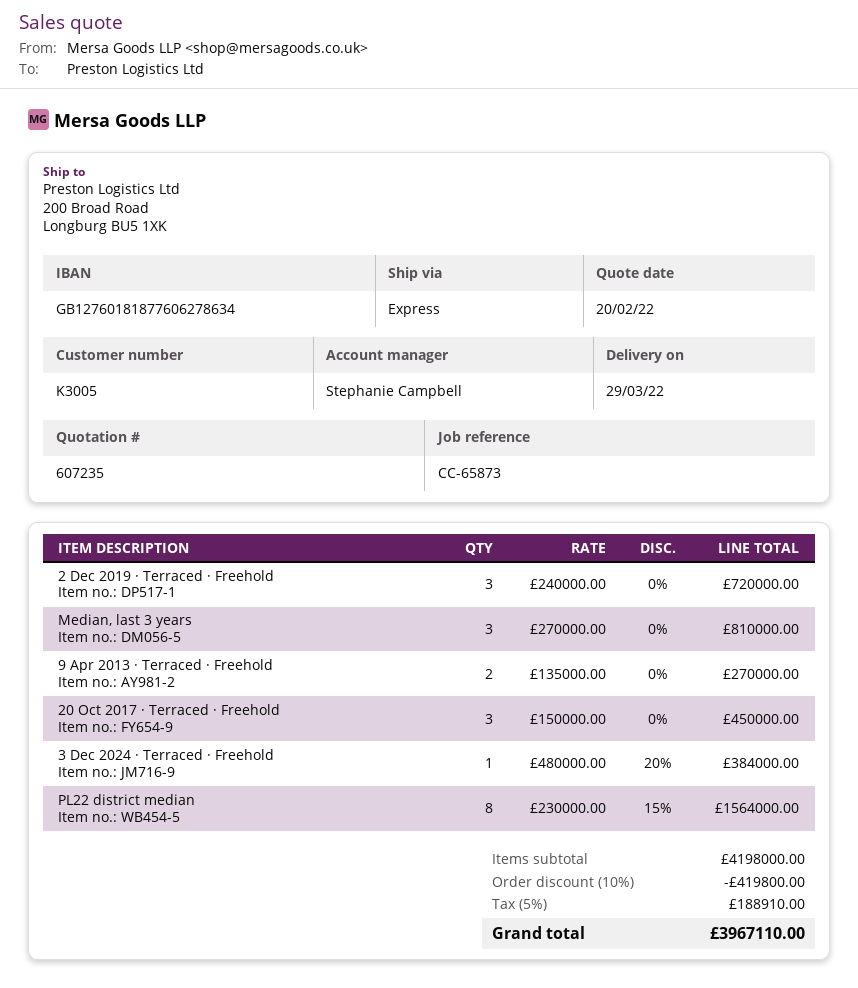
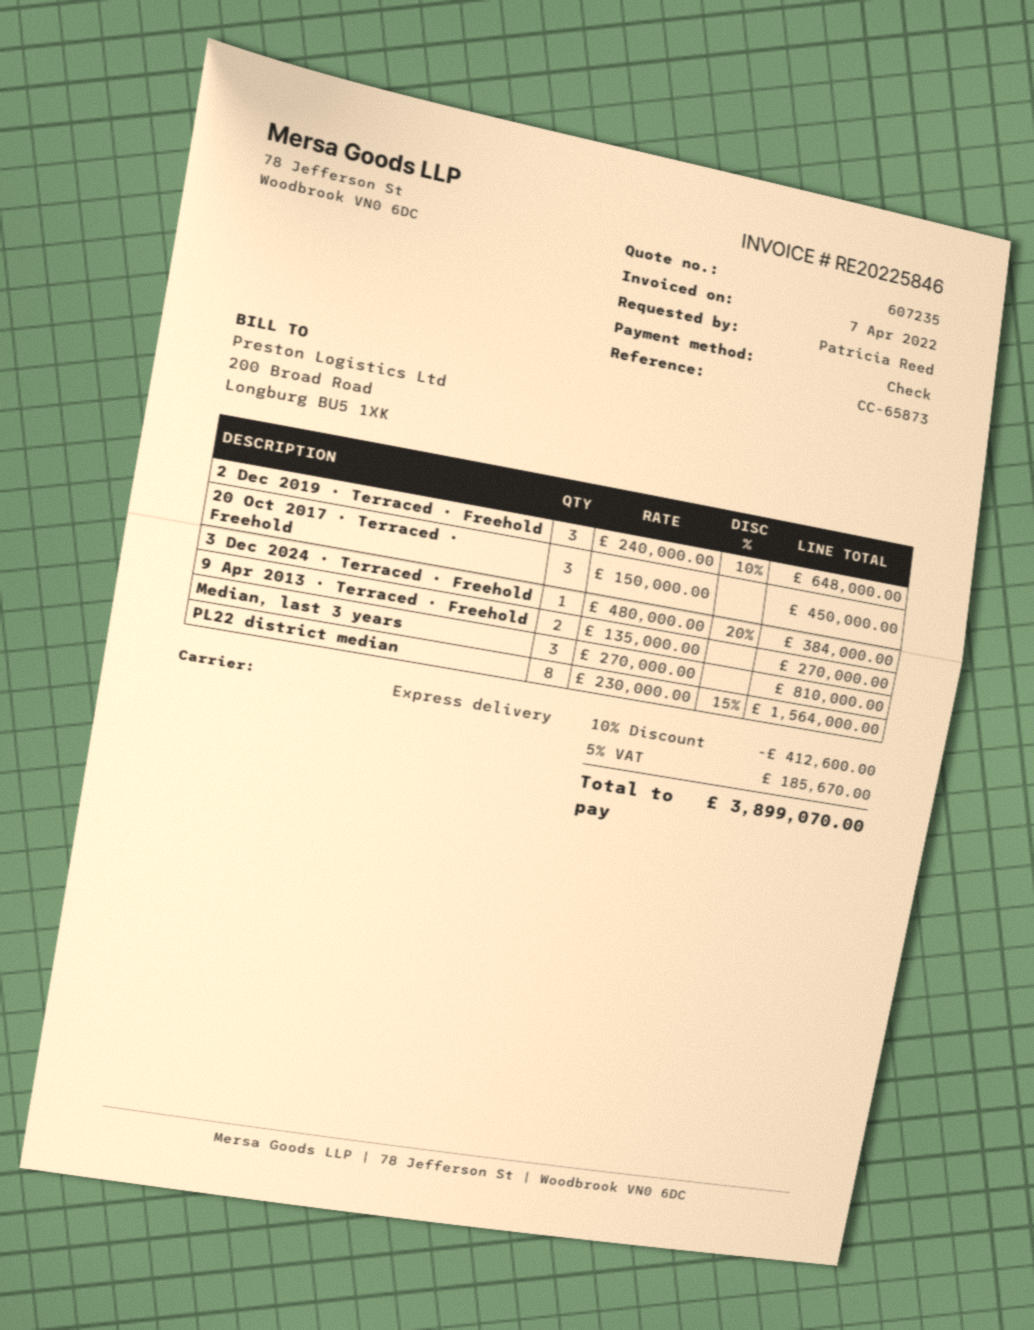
2 Dec 2019 · Terraced · Freehold: 3 x 240000.00 = 720000.00 -> 3 x 240000.00 - 10% = 648000.00
discount: 10% = 419800.00 -> 10% = 412600.00
tax: 5% = 188910.00 -> 5% = 185670.00
total: 3967110.00 -> 3899070.00

